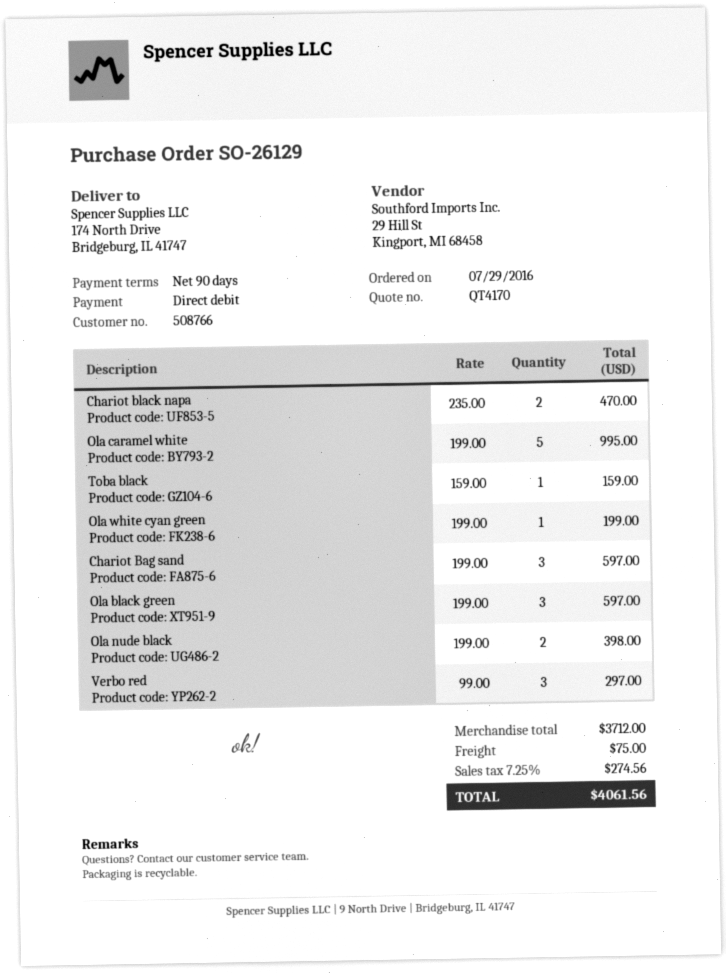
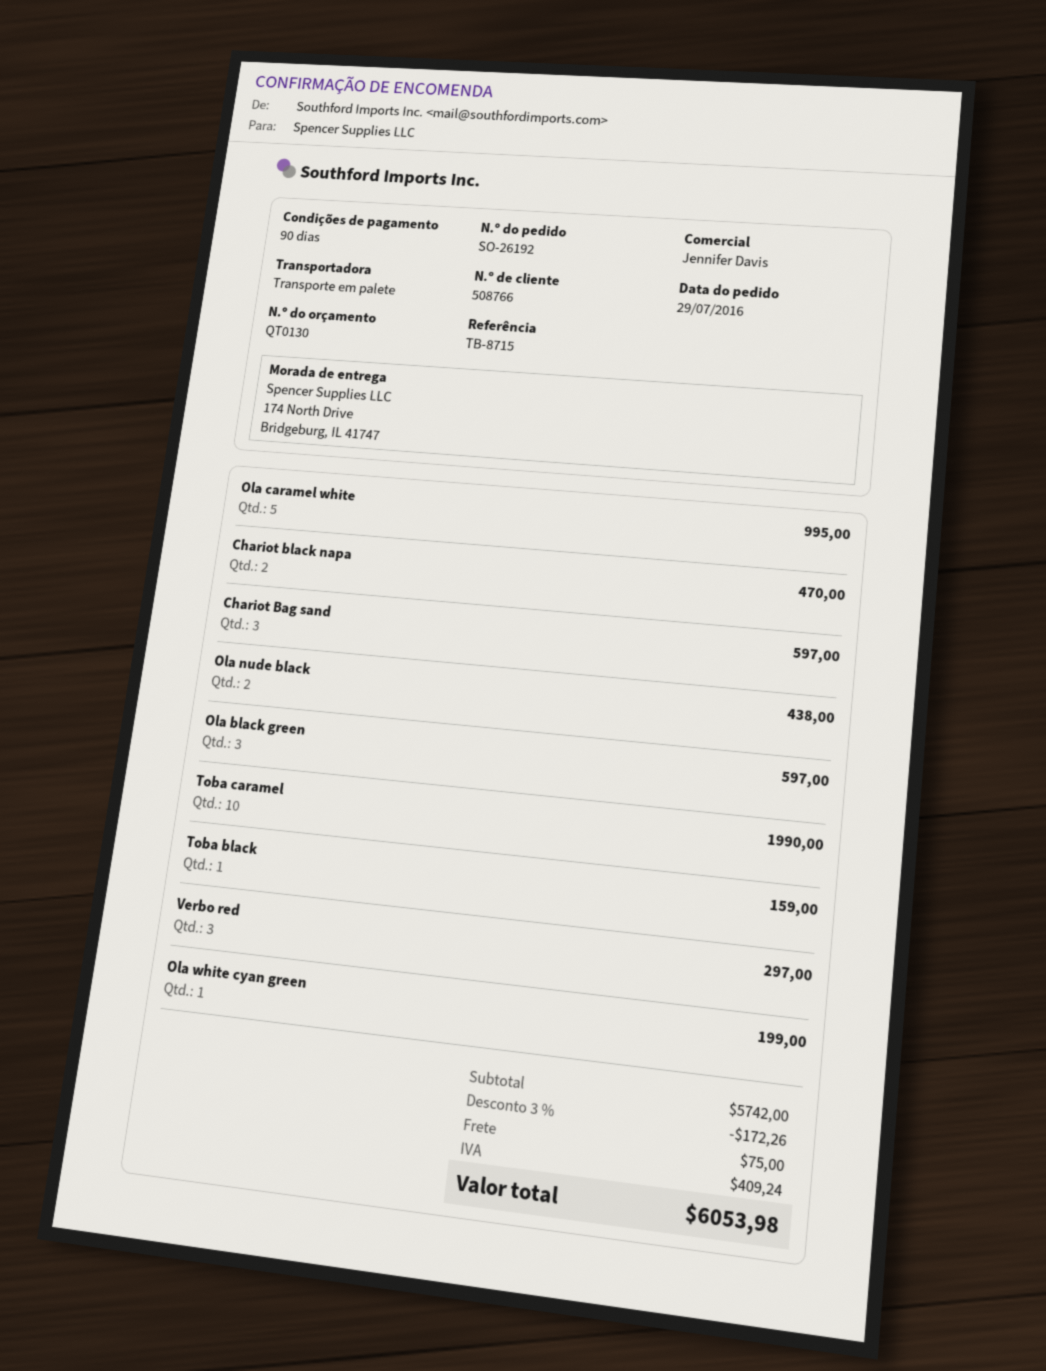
quote number: QT4170 -> QT0130
order number: SO-26129 -> SO-26192
Ola nude black: 2 for 398.00 -> 2 for 438.00
Toba caramel: none -> 10 for 1990.00
subtotal: 3712.00 -> 5742.00
discount: none -> 3% = 172.26
tax: 274.56 -> 409.24
total: 4061.56 -> 6053.98

